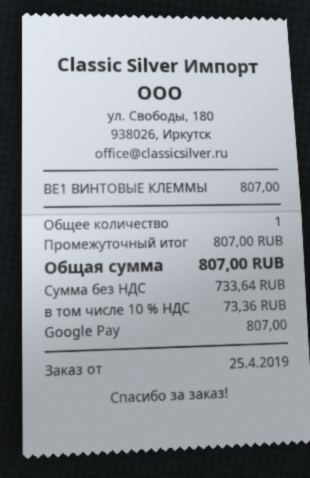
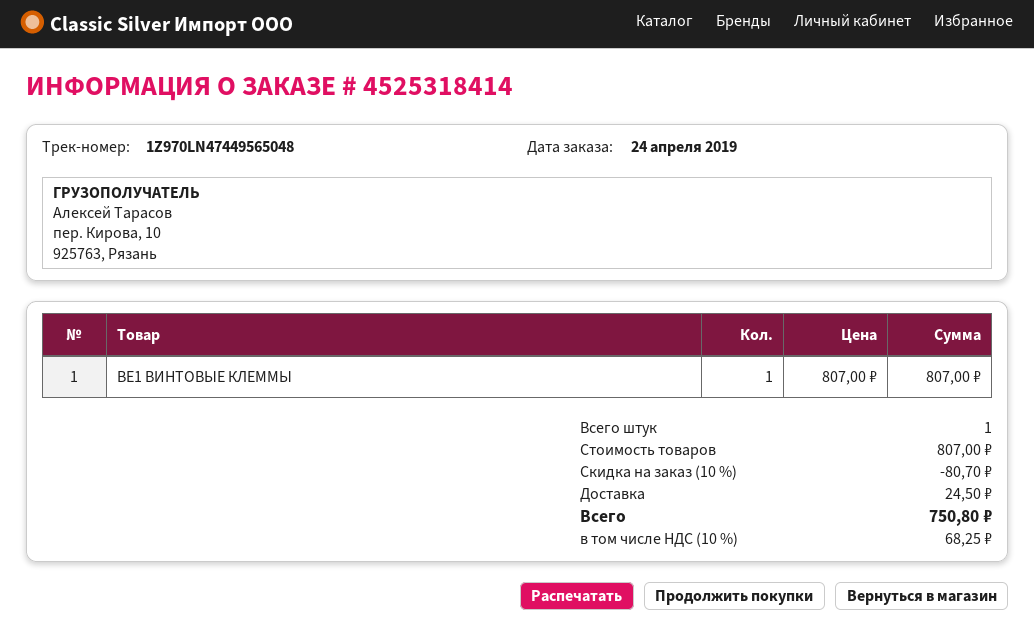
order date: 2019-04-25 -> 2019-04-24
discount: none -> 10% = 80.70
shipping: none -> 24.50
tax: 10% = 73.36 -> 10% = 68.25
total: 807.00 -> 750.80

